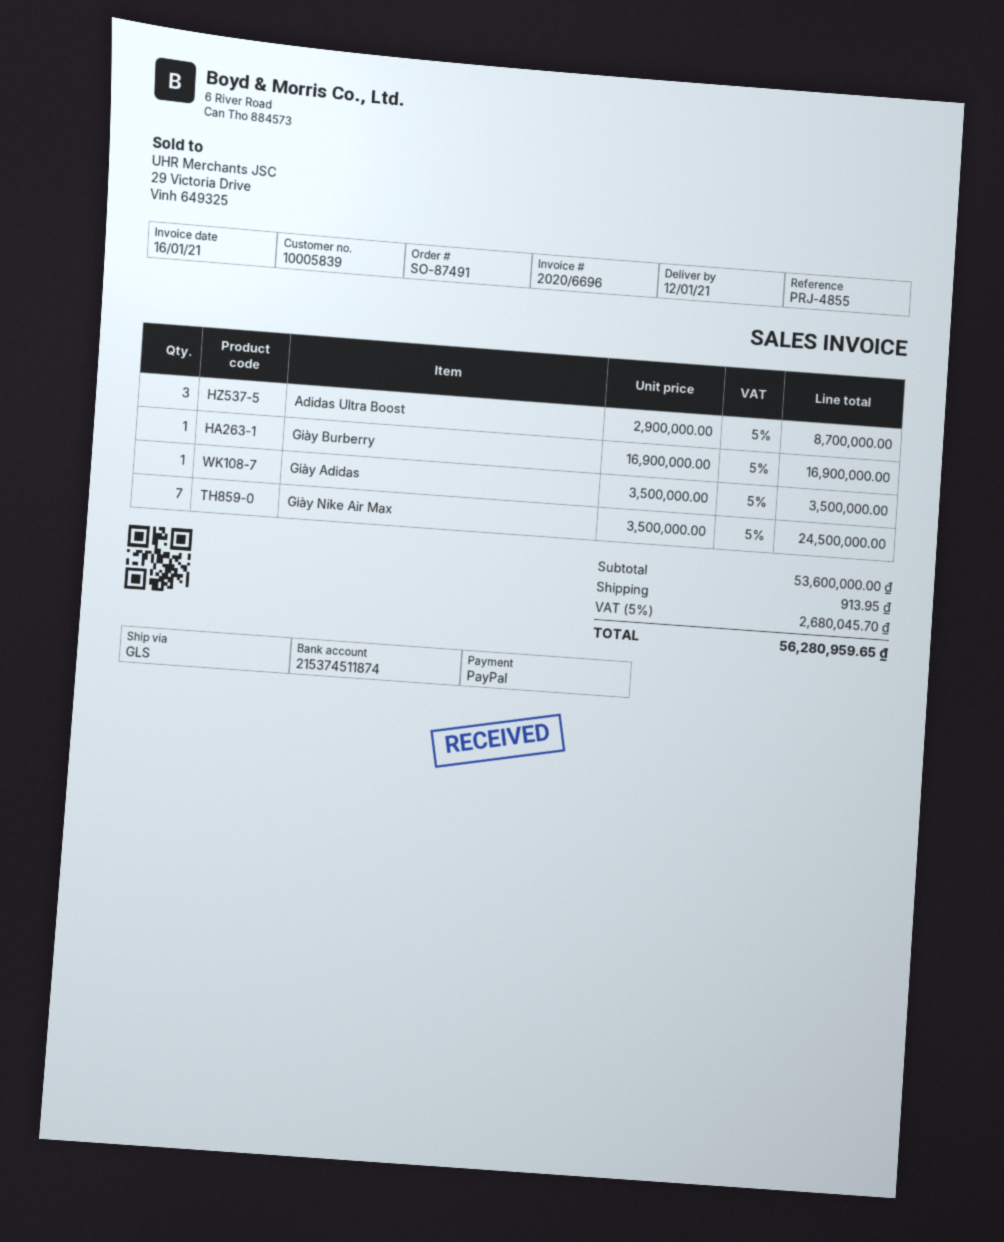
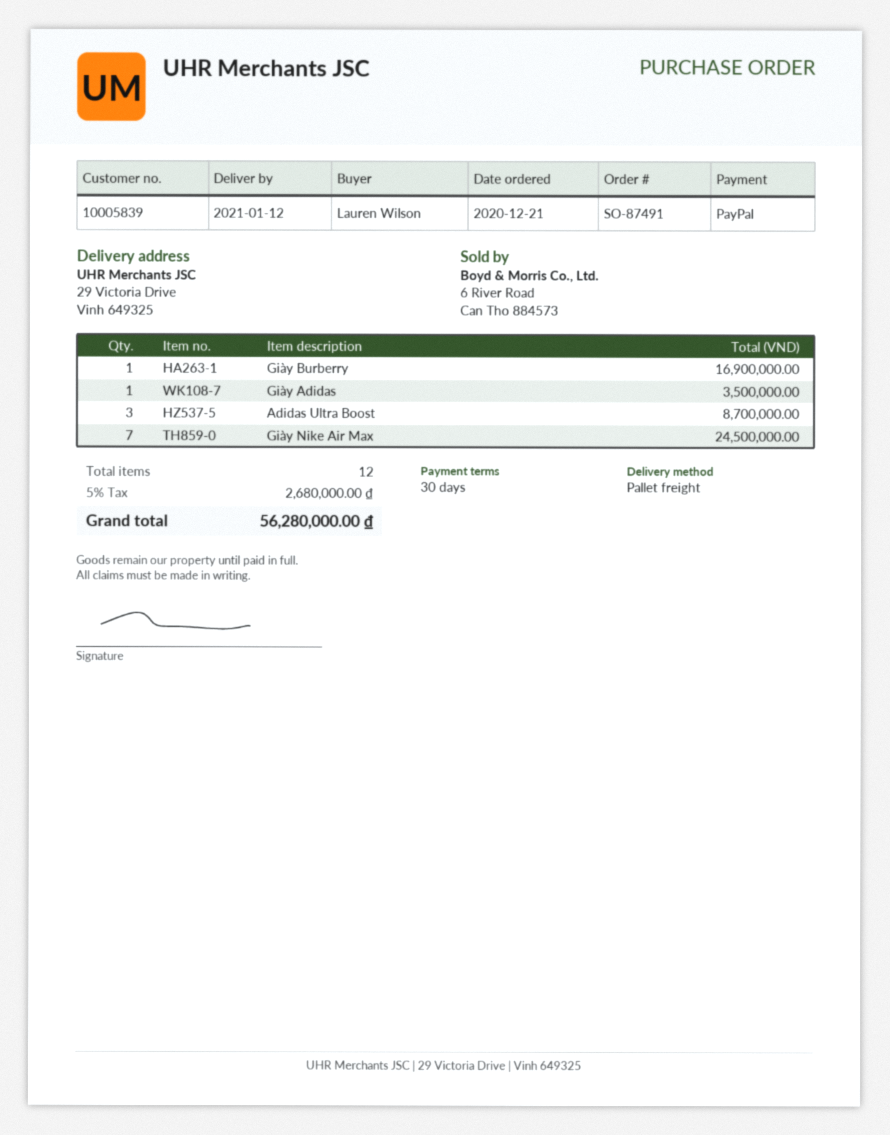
shipping method: GLS -> pallet freight
shipping: 913.95 -> none
tax: 5% = 2680045.70 -> 5% = 2680000.00
total: 56280959.65 -> 56280000.00

